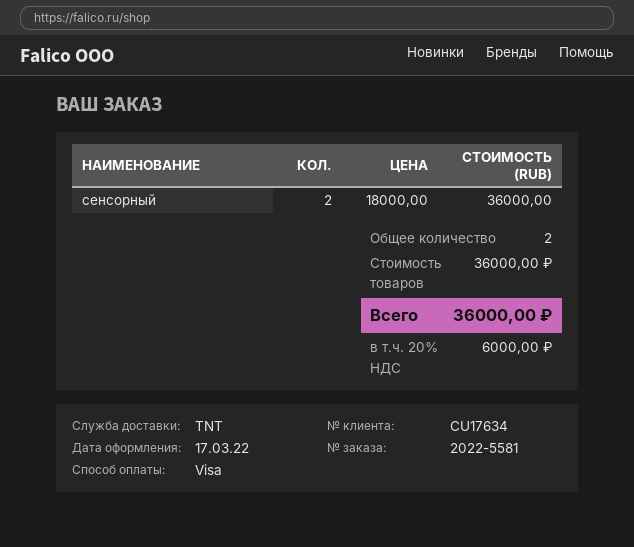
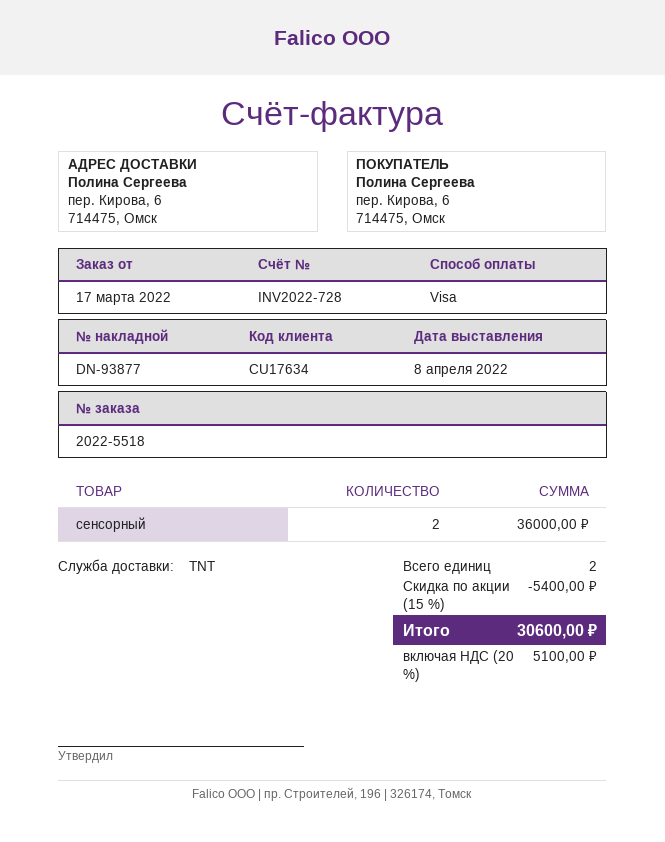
order number: 2022-5581 -> 2022-5518
discount: none -> 15% = 5400.00
tax: 20% = 6000.00 -> 20% = 5100.00
total: 36000.00 -> 30600.00

